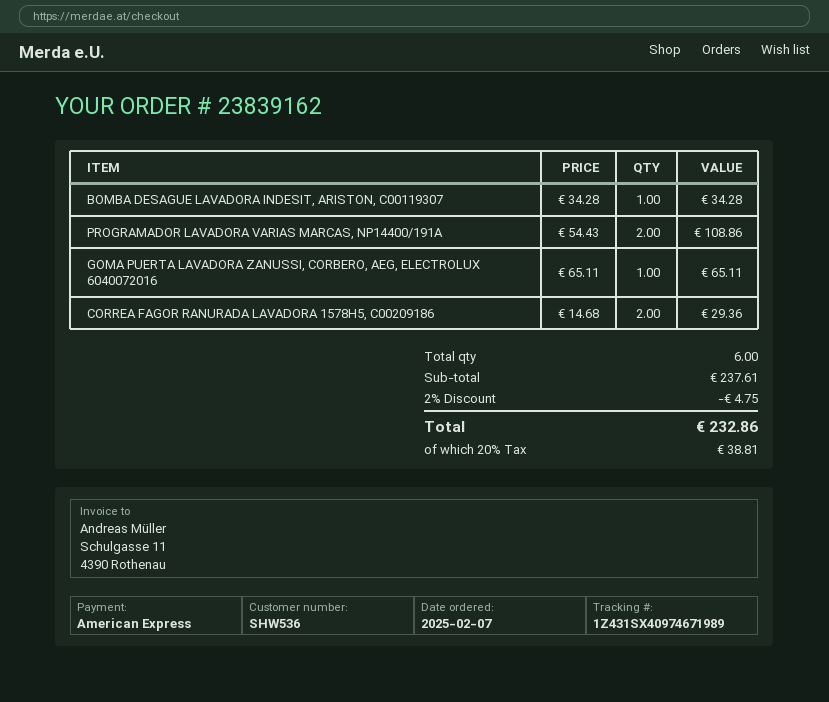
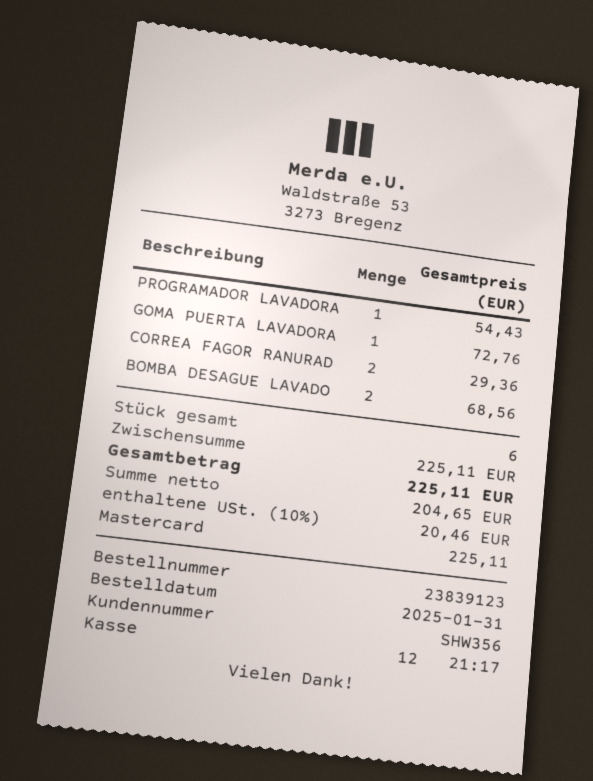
order number: 23839162 -> 23839123
order date: 2025-02-07 -> 2025-01-31
customer number: SHW536 -> SHW356
payment method: American Express -> Mastercard
BOMBA DESAGUE LAVADORA INDESIT, ARISTON, C00119307: 1 for 34.28 -> 2 for 68.56
PROGRAMADOR LAVADORA VARIAS MARCAS, NP14400/191A: 2 for 108.86 -> 1 for 54.43
GOMA PUERTA LAVADORA ZANUSSI, CORBERO, AEG, ELECTROLUX 6040072016: 1 for 65.11 -> 1 for 72.76
subtotal: 237.61 -> 225.11
discount: 2% = 4.75 -> none
tax: 20% = 38.81 -> 10% = 20.46
total: 232.86 -> 225.11

